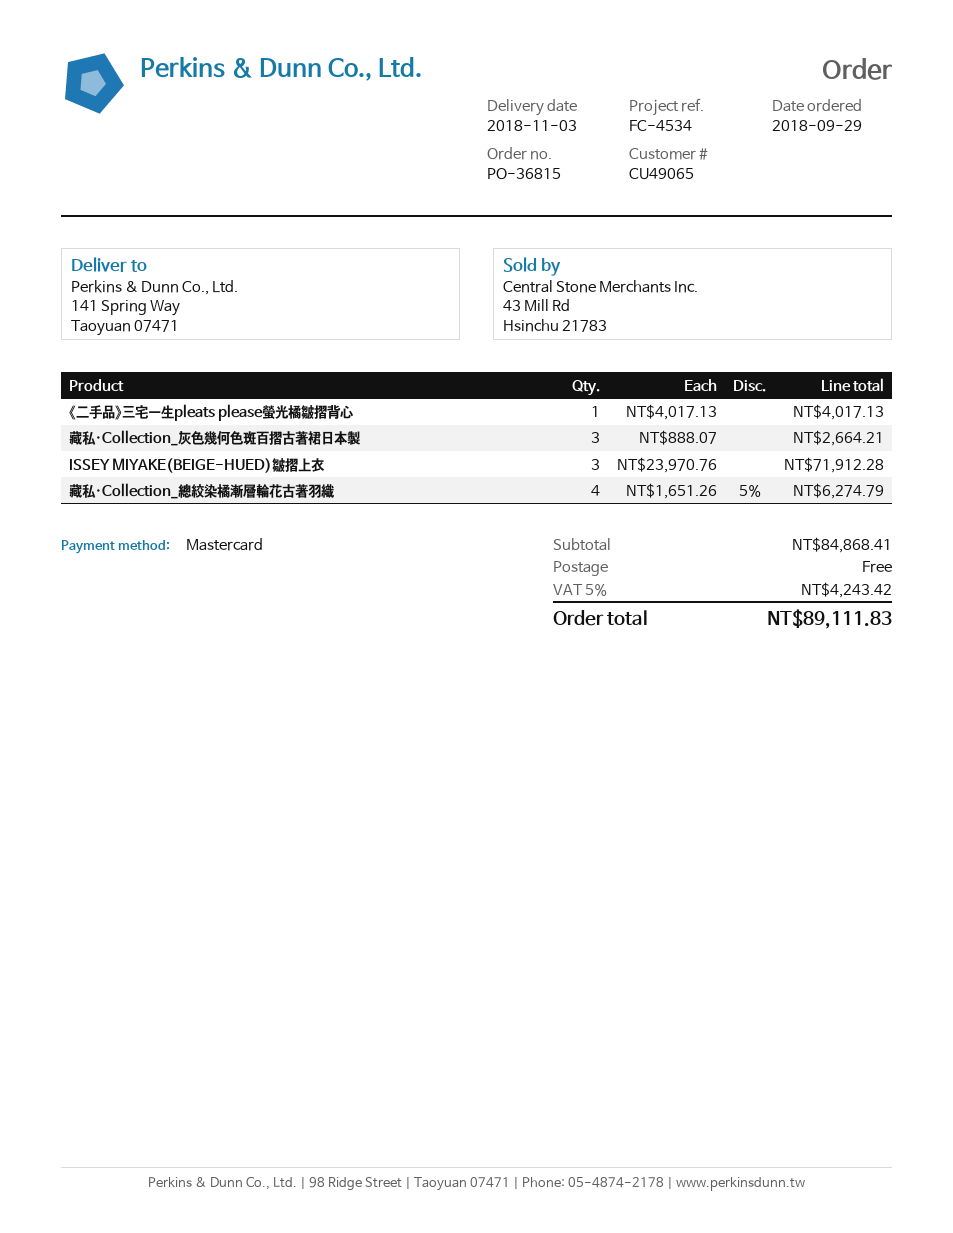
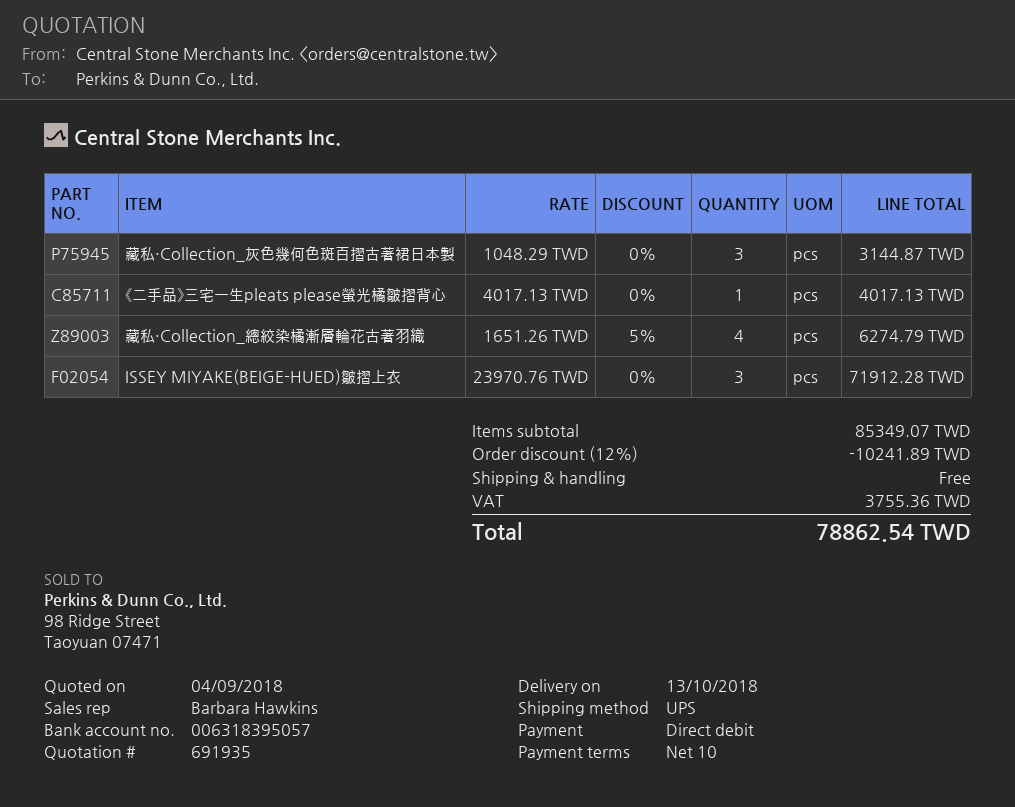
delivery date: 2018-11-03 -> 2018-10-13
payment method: Mastercard -> direct debit
藏私·Collection_灰色幾何色斑百摺古著裙日本製: 3 x 888.07 = 2664.21 -> 3 x 1048.29 = 3144.87
subtotal: 84868.41 -> 85349.07
discount: none -> 12% = 10241.89
tax: 4243.42 -> 3755.36
total: 89111.83 -> 78862.54

